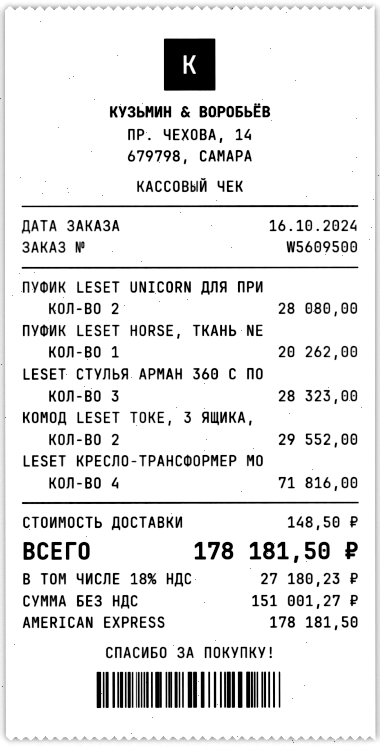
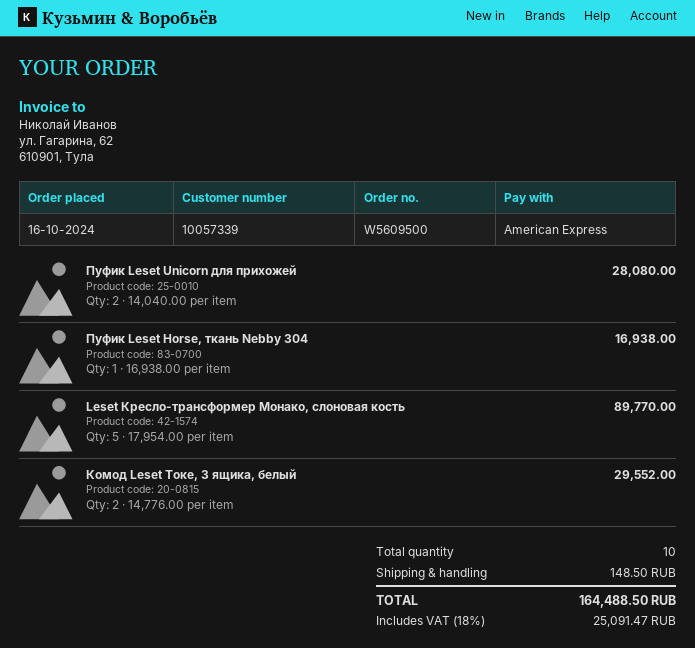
ПУФИК LESET HORSE, ТКАНЬ NE: 1 for 20262.00 -> 1 for 16938.00
LESET СТУЛЬЯ АРМАН 360 С ПО: 3 for 28323.00 -> none
LESET КРЕСЛО-ТРАНСФОРМЕР МО: 4 for 71816.00 -> 5 for 89770.00
tax: 18% = 27180.23 -> 18% = 25091.47
total: 178181.50 -> 164488.50

